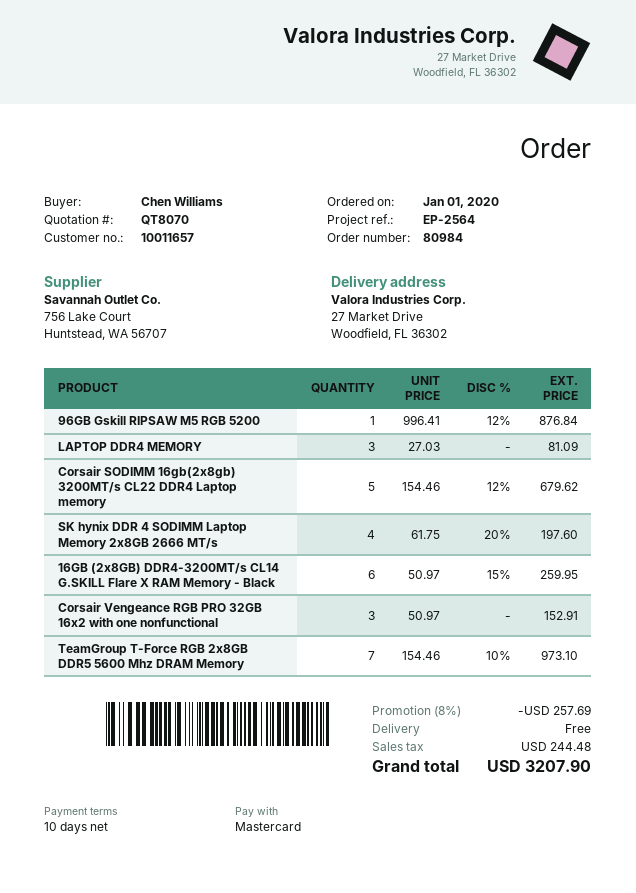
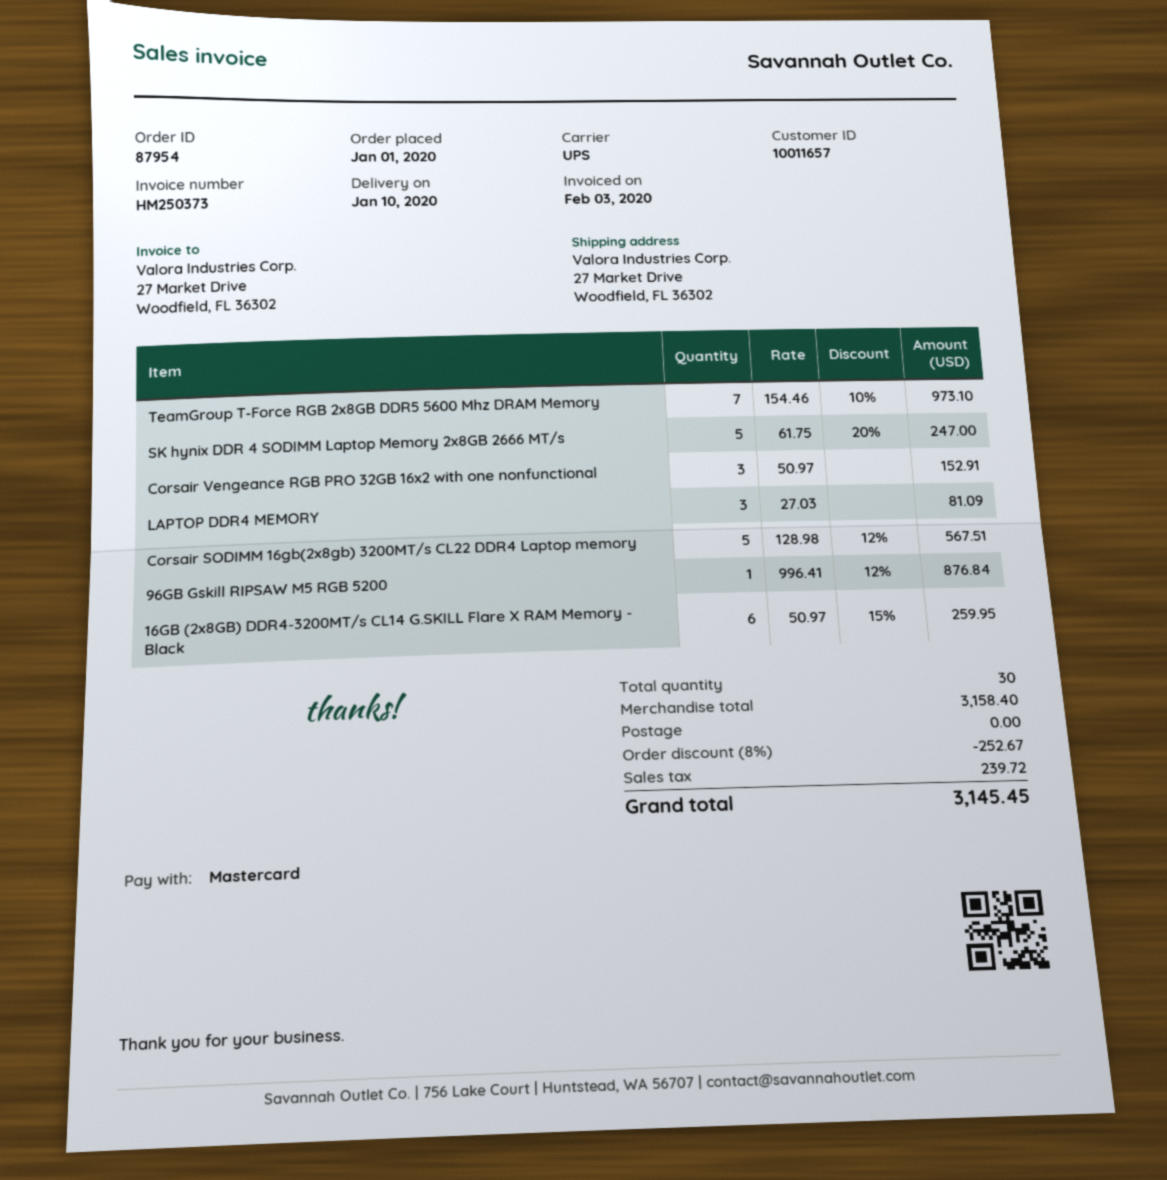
order number: 80984 -> 87954
Corsair SODIMM 16gb(2x8gb) 3200MT/s CL22 DDR4 Laptop memory: 5 x 154.46 - 12% = 679.62 -> 5 x 128.98 - 12% = 567.51
SK hynix DDR 4 SODIMM Laptop Memory 2x8GB 2666 MT/s: 4 x 61.75 - 20% = 197.60 -> 5 x 61.75 - 20% = 247.00
discount: 8% = 257.69 -> 8% = 252.67
tax: 244.48 -> 239.72
total: 3207.90 -> 3145.45

